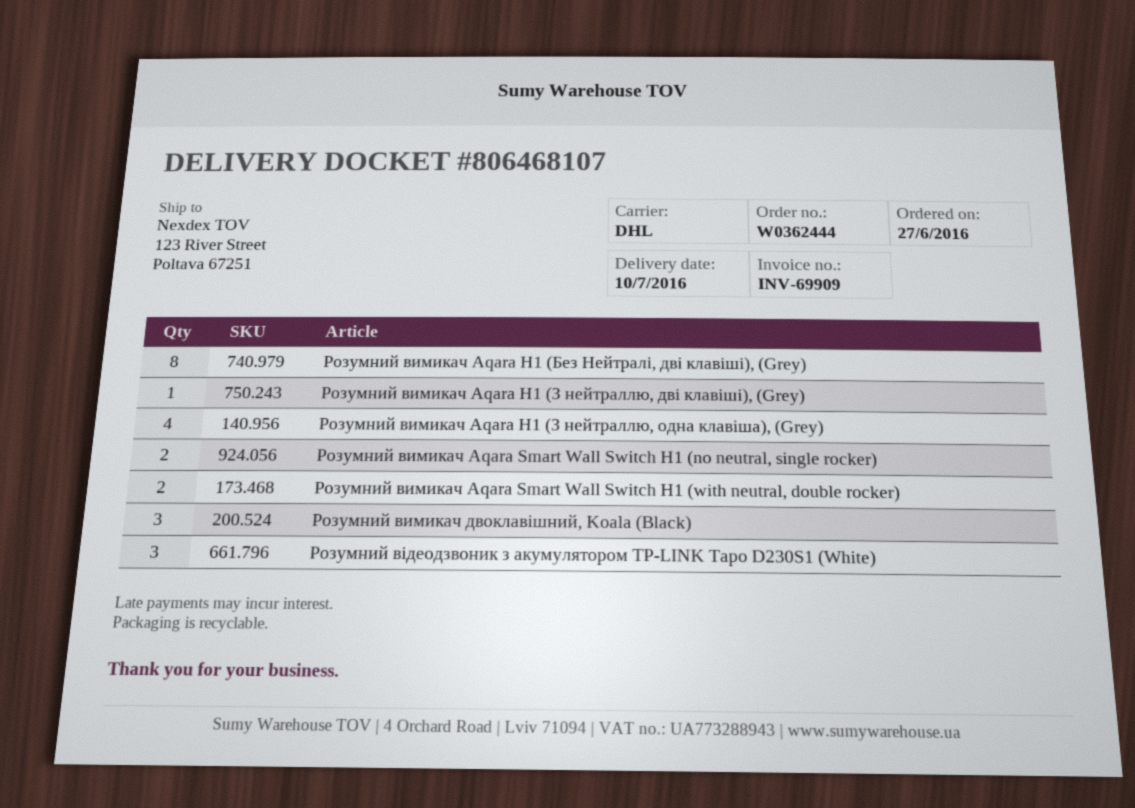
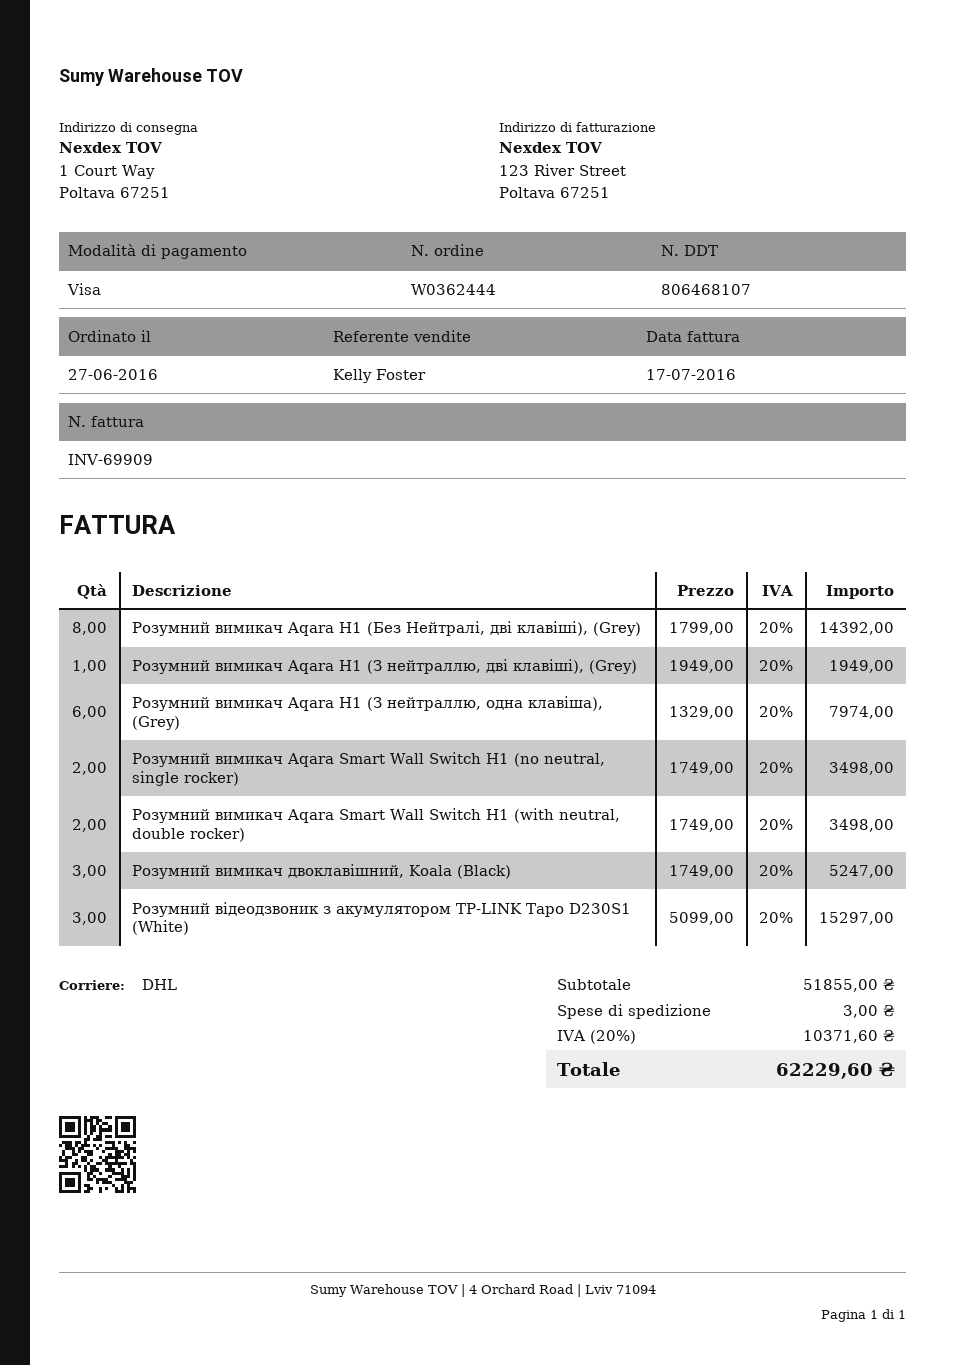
ship to: 123 River Street, Poltava 67251 -> 1 Court Way, Poltava 67251
Розумний вимикач Aqara H1 (З нейтраллю, одна клавіша), (Grey): 4 -> 6

